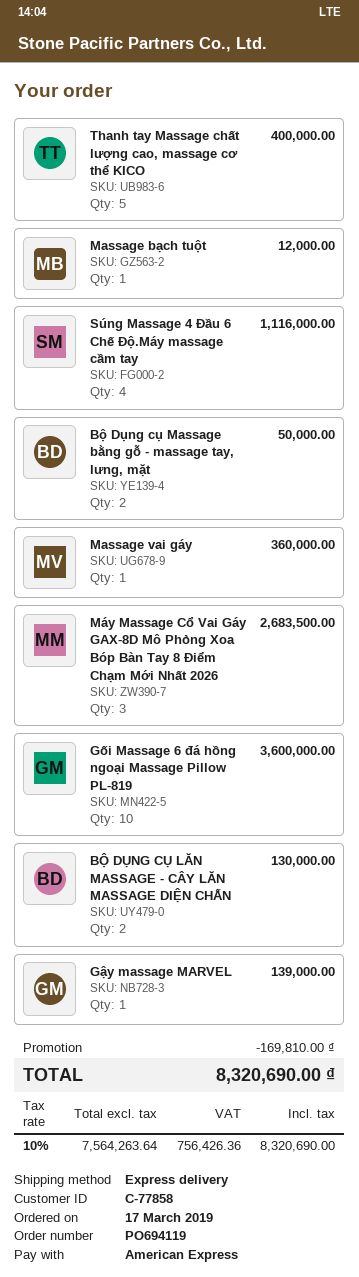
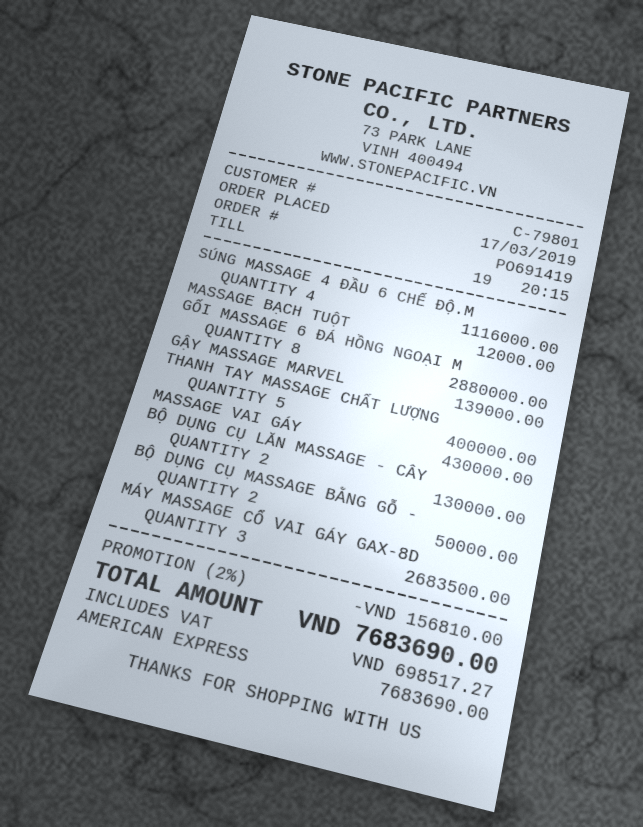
order number: PO694119 -> PO691419
customer number: C-77858 -> C-79801
Massage vai gáy: 1 for 360000.00 -> 1 for 430000.00
Gối Massage 6 đá hồng ngoại Massage Pillow PL-819: 10 for 3600000.00 -> 8 for 2880000.00
discount: 169810.00 -> 156810.00
tax: 756426.36 -> 698517.27
total: 8320690.00 -> 7683690.00

